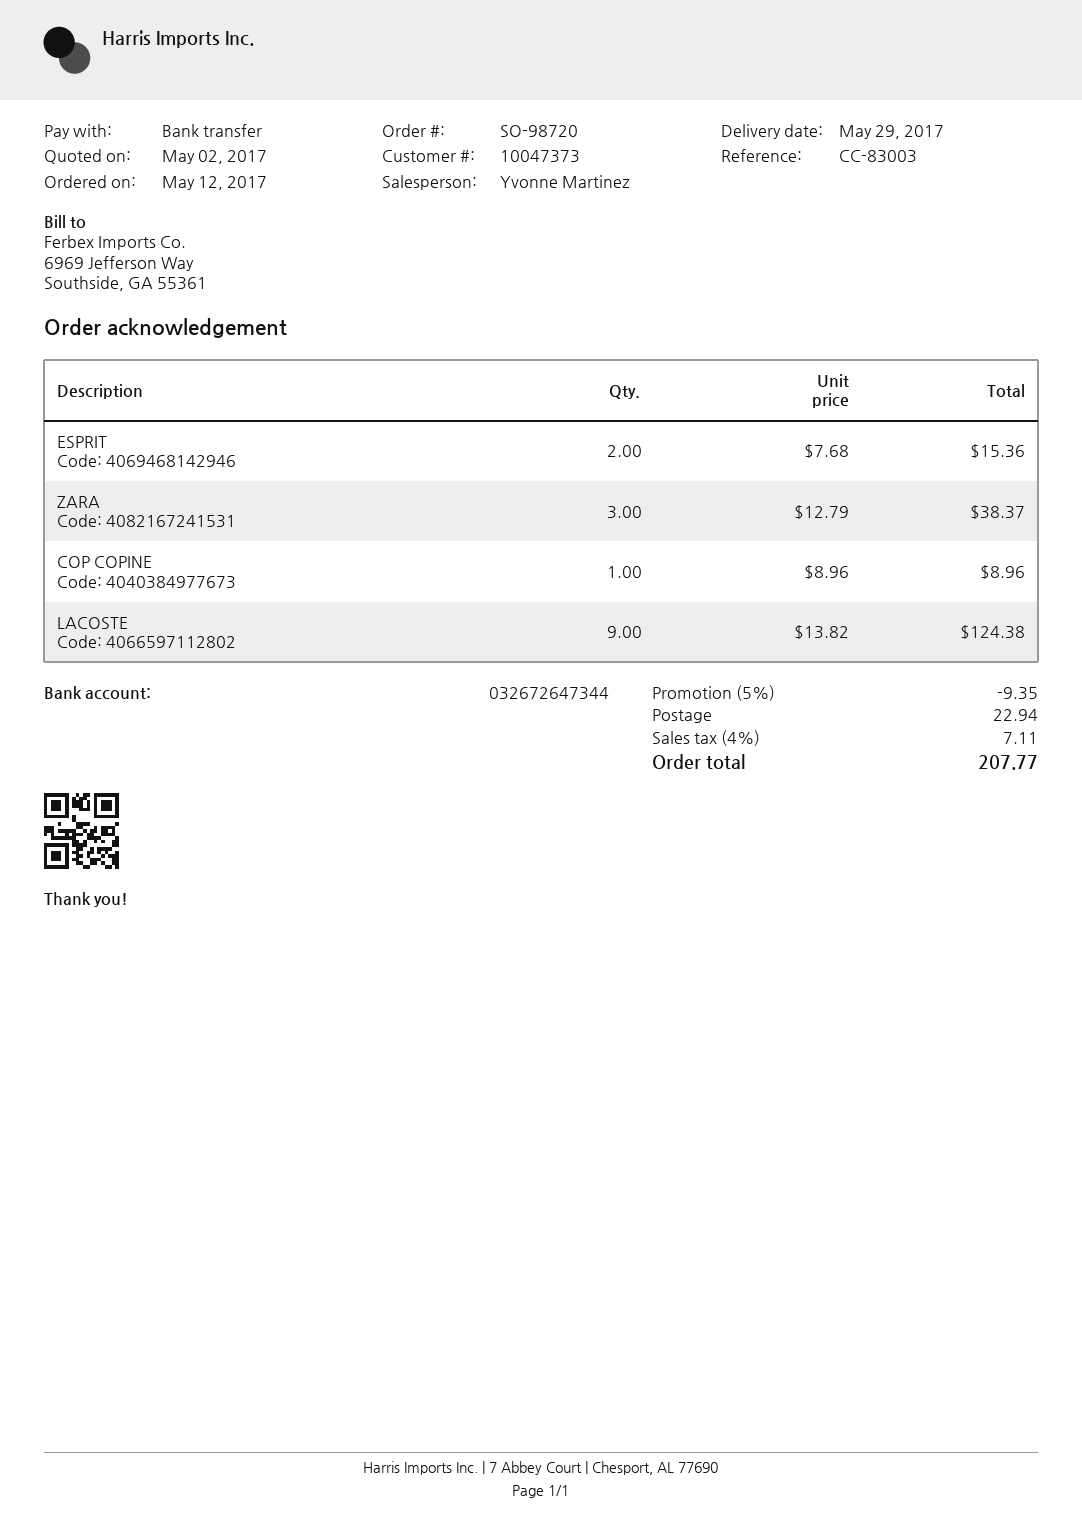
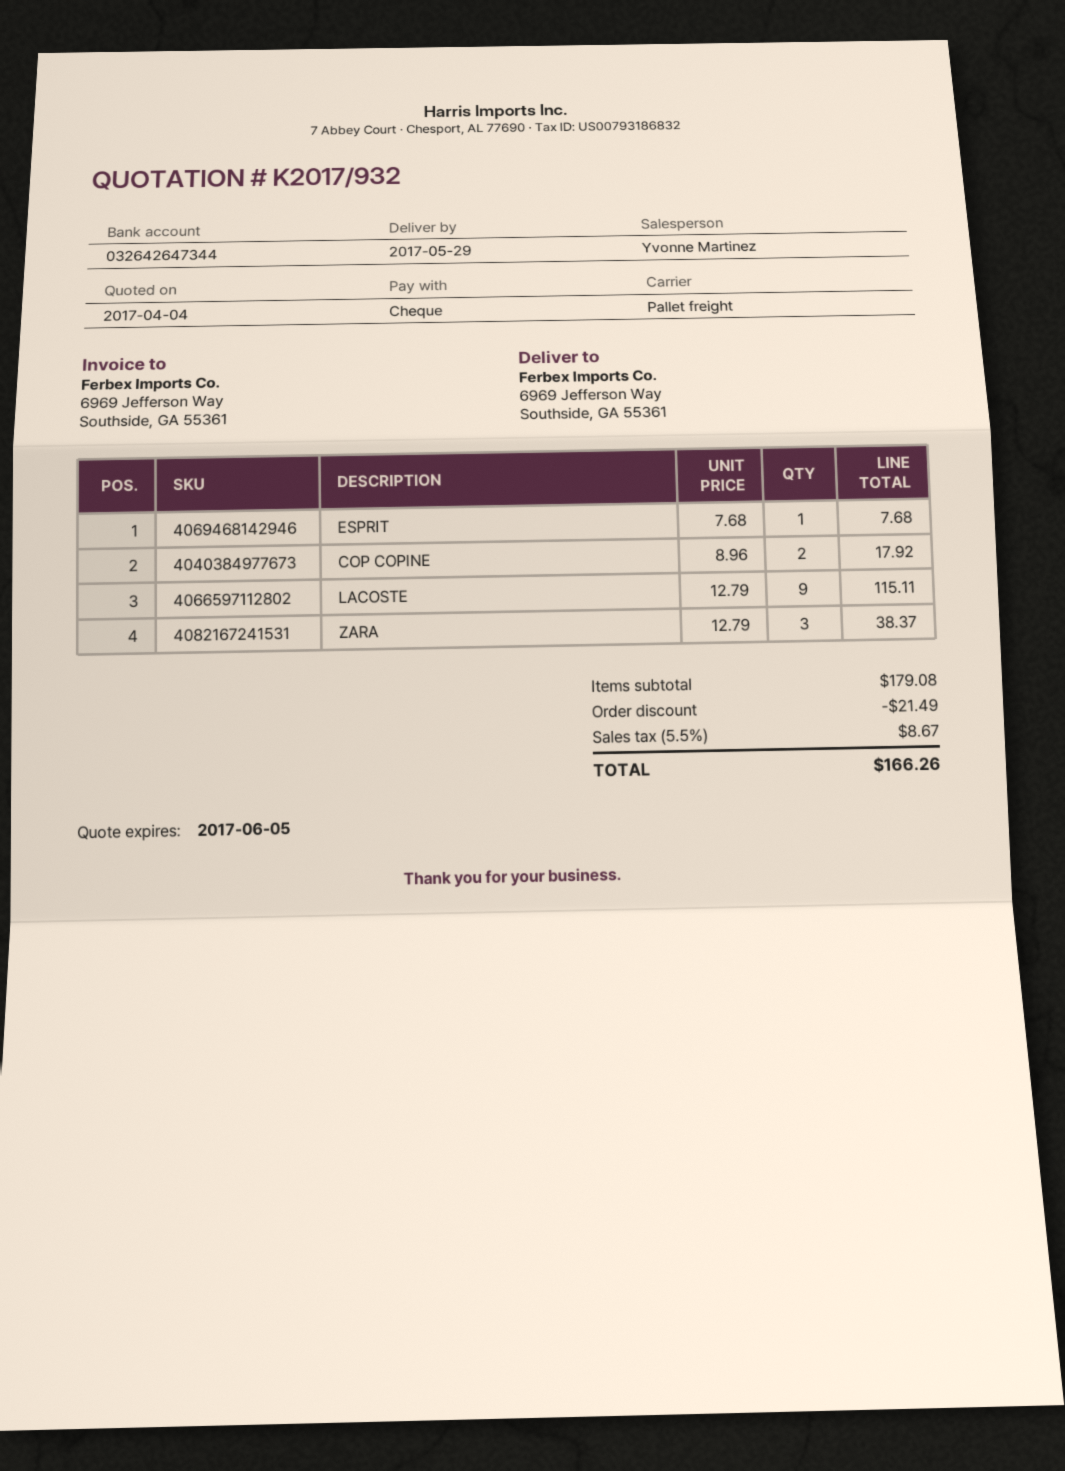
quote date: 2017-05-02 -> 2017-04-04
payment method: bank transfer -> cheque
bank account: 032672647344 -> 032642647344
ESPRIT: 2 x 7.68 = 15.36 -> 1 x 7.68 = 7.68
COP COPINE: 1 x 8.96 = 8.96 -> 2 x 8.96 = 17.92
LACOSTE: 9 x 13.82 = 124.38 -> 9 x 12.79 = 115.11
discount: 9.35 -> 21.49
shipping: 22.94 -> none
tax: 4% = 7.11 -> 5.5% = 8.67
total: 207.77 -> 166.26

